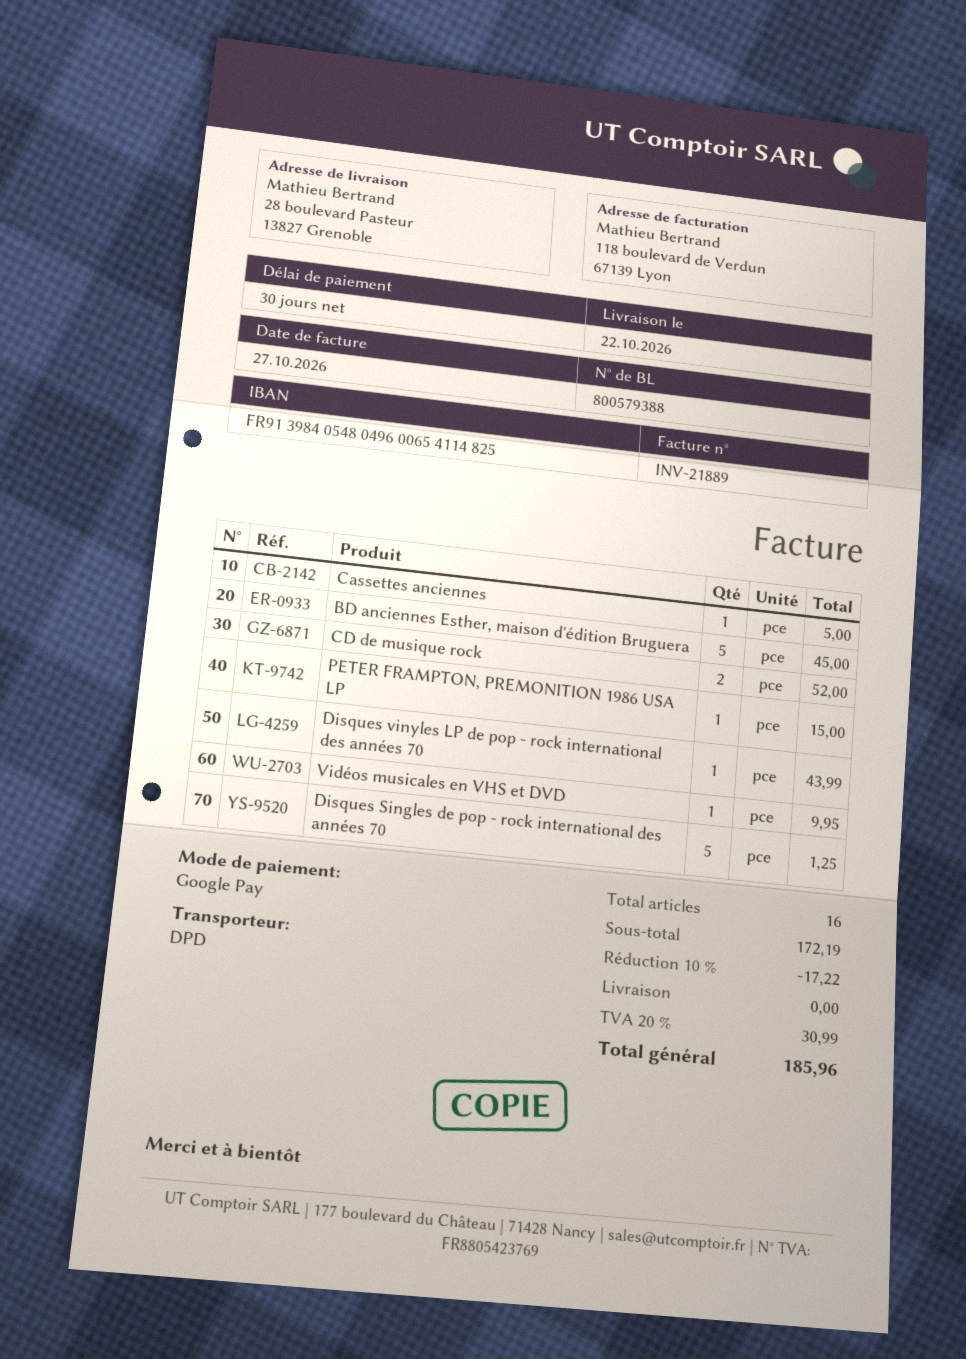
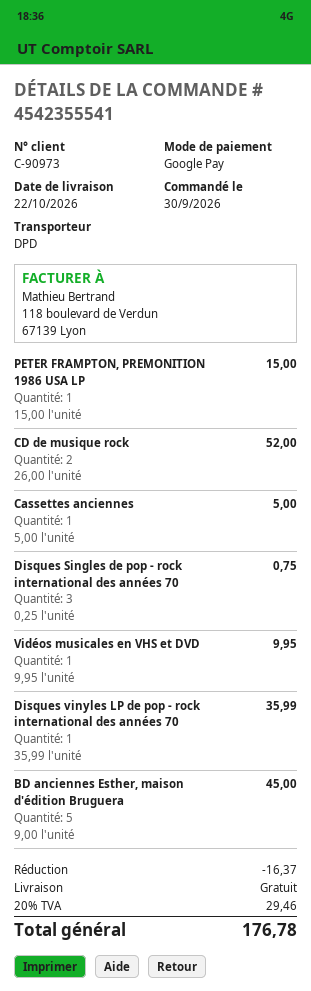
Disques vinyles LP de pop - rock international des années 70: 1 for 43.99 -> 1 for 35.99
Disques Singles de pop - rock international des années 70: 5 for 1.25 -> 3 for 0.75
discount: 17.22 -> 16.37
tax: 20% = 30.99 -> 20% = 29.46
total: 185.96 -> 176.78

